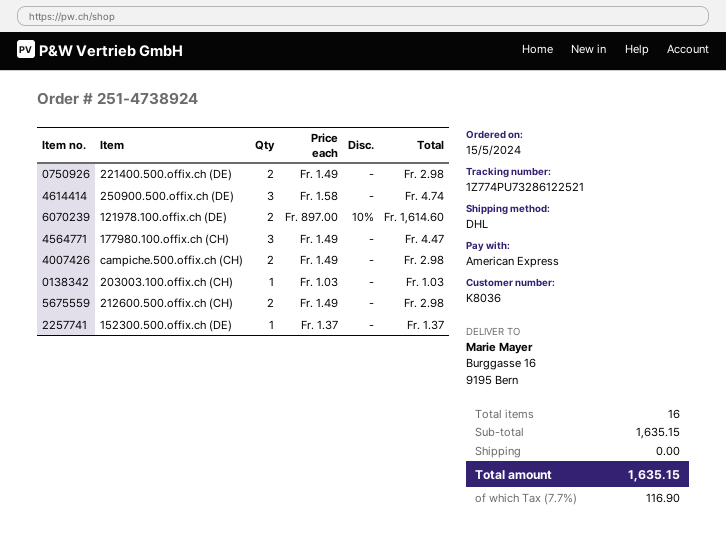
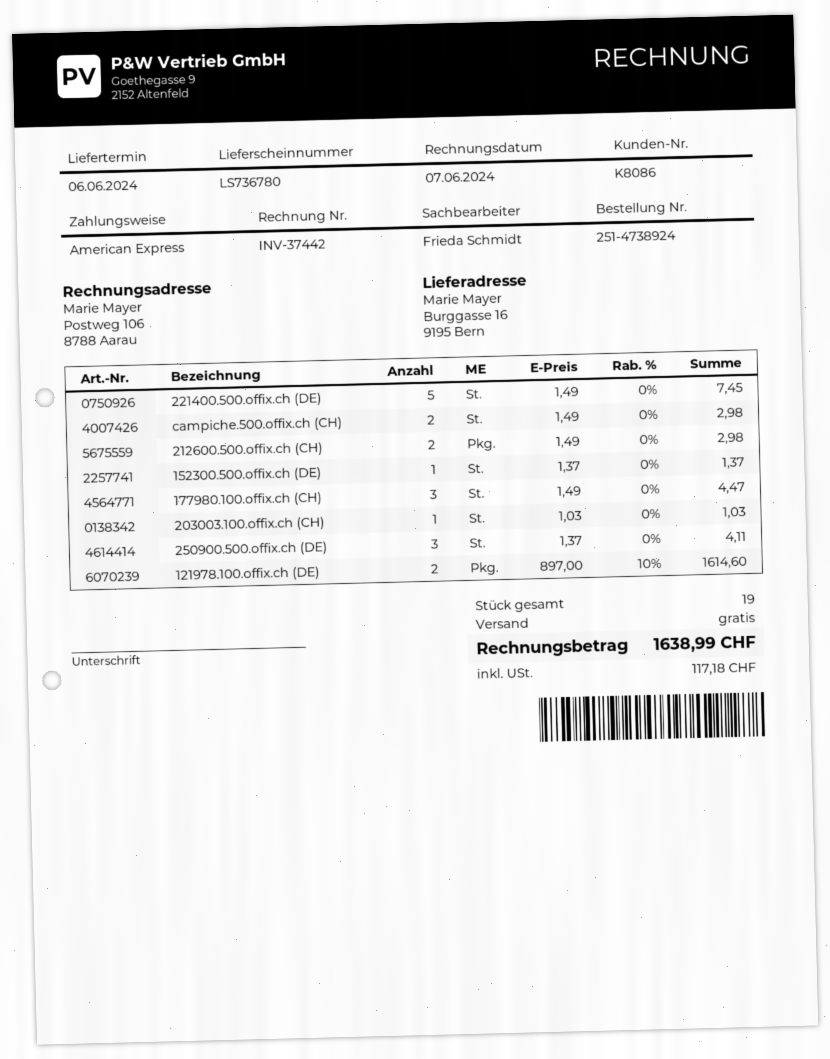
customer number: K8036 -> K8086
221400.500.offix.ch (DE): 2 x 1.49 = 2.98 -> 5 x 1.49 = 7.45
250900.500.offix.ch (DE): 3 x 1.58 = 4.74 -> 3 x 1.37 = 4.11
total quantity: 16 -> 19
tax: 116.90 -> 117.18
total: 1635.15 -> 1638.99

